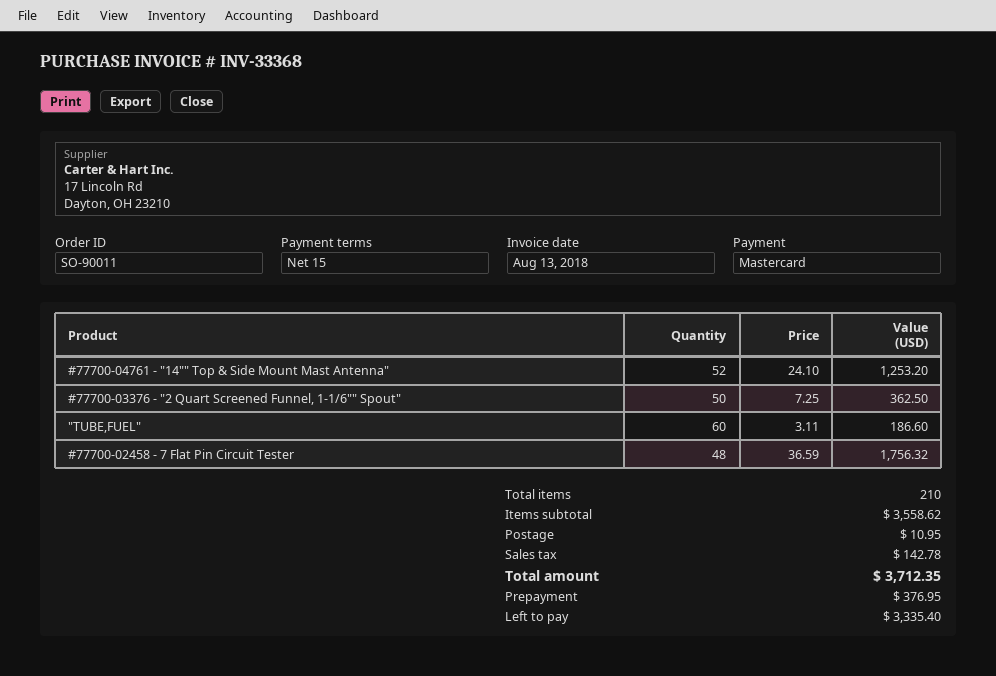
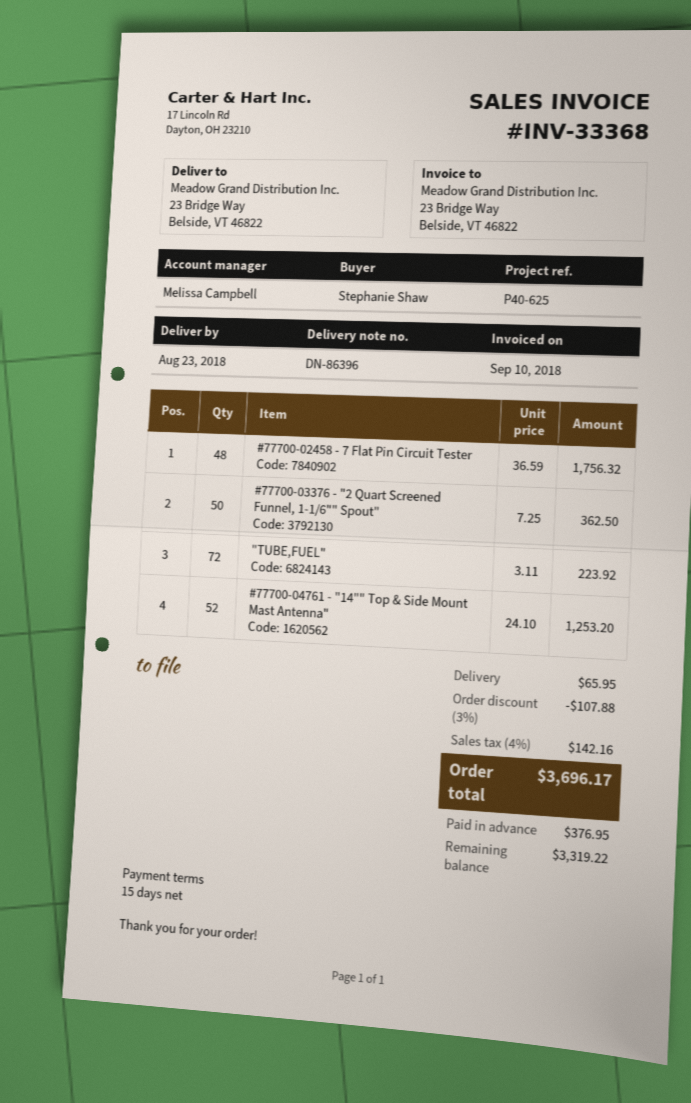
invoice date: 2018-08-13 -> 2018-09-10
"TUBE,FUEL": 60 x 3.11 = 186.60 -> 72 x 3.11 = 223.92
discount: none -> 3% = 107.88
shipping: 10.95 -> 65.95
tax: 142.78 -> 142.16
total: 3712.35 -> 3696.17
balance: 3335.40 -> 3319.22

